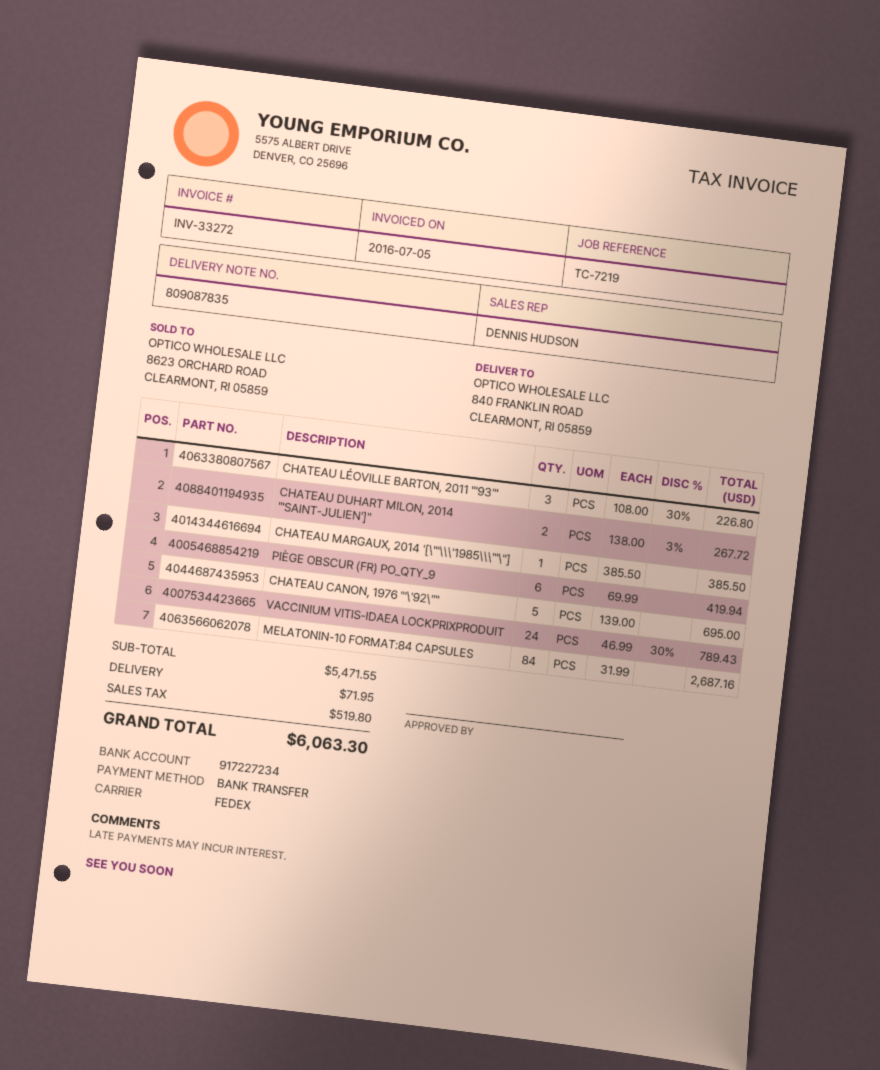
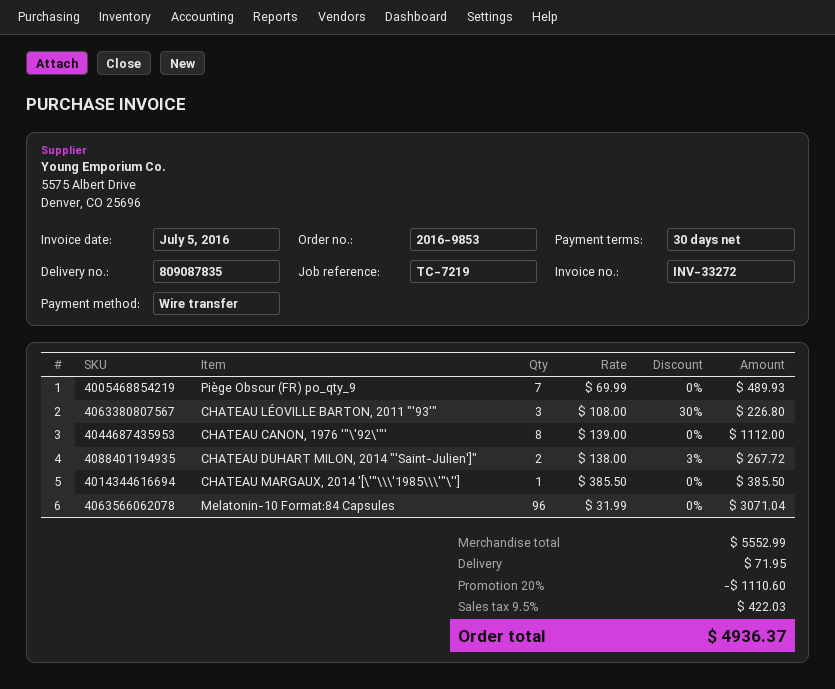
PIÈGE OBSCUR (FR) PO_QTY_9: 6 x 69.99 = 419.94 -> 7 x 69.99 = 489.93
CHATEAU CANON, 1976 '"\'92\'"': 5 x 139.00 = 695.00 -> 8 x 139.00 = 1112.00
VACCINIUM VITIS-IDAEA LOCKPRIXPRODUIT: 24 x 46.99 - 30% = 789.43 -> none
MELATONIN-10 FORMAT:84 CAPSULES: 84 x 31.99 = 2687.16 -> 96 x 31.99 = 3071.04
subtotal: 5471.55 -> 5552.99
discount: none -> 20% = 1110.60
tax: 519.80 -> 422.03
total: 6063.30 -> 4936.37

